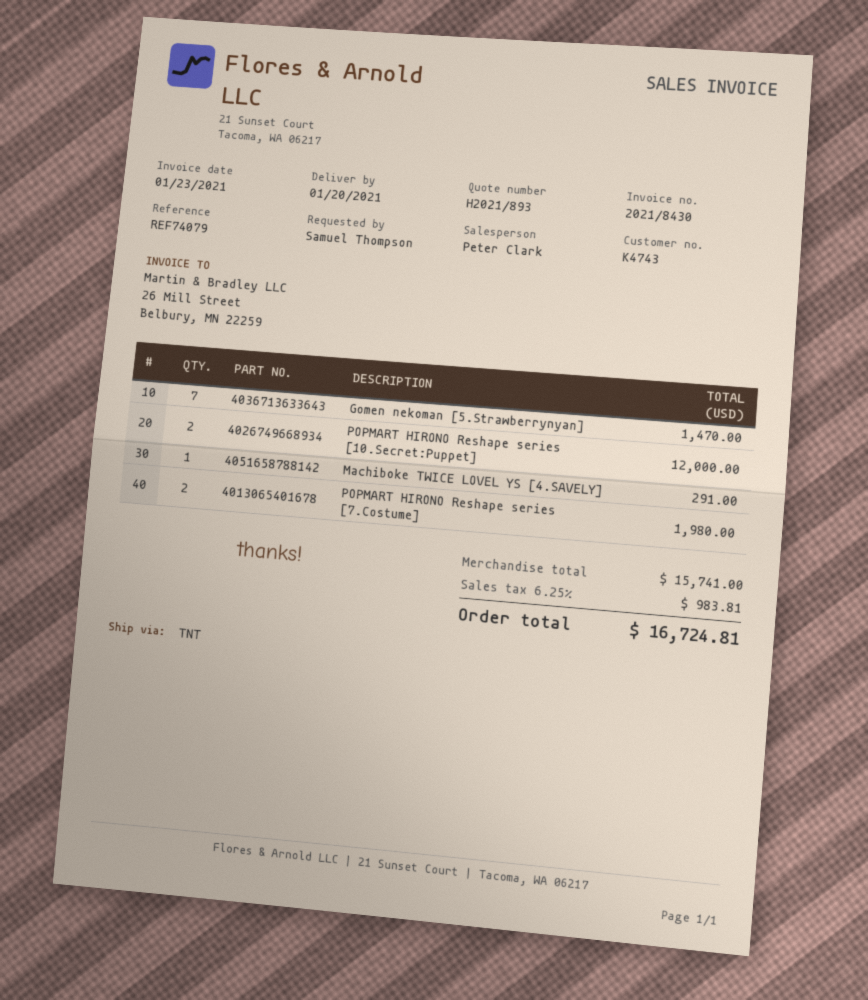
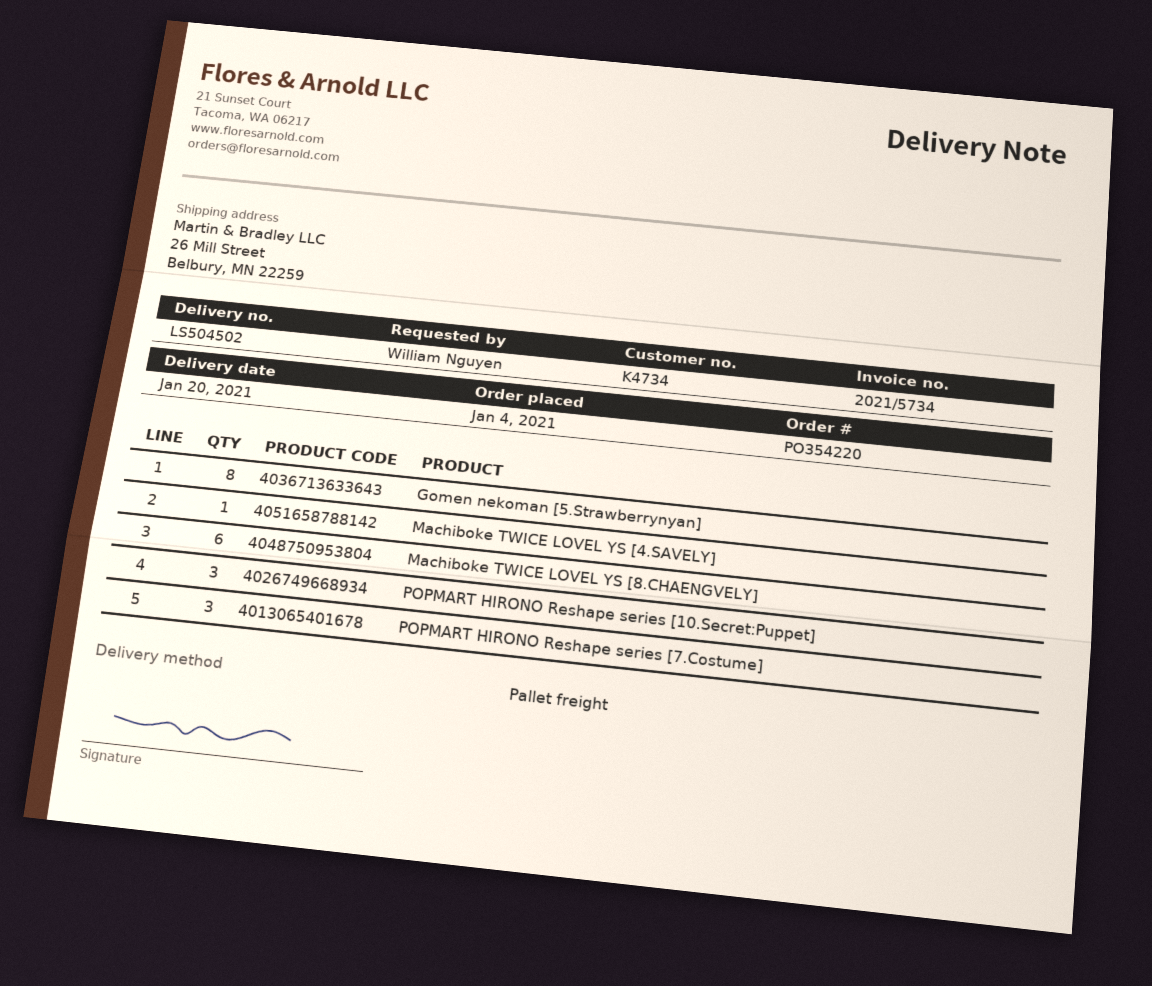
invoice number: 2021/8430 -> 2021/5734
customer number: K4743 -> K4734
ordered by: Samuel Thompson -> William Nguyen
shipping method: TNT -> pallet freight
Gomen nekoman [5.Strawberrynyan]: 7 -> 8
POPMART HIRONO Reshape series [10.Secret:Puppet]: 2 -> 3
POPMART HIRONO Reshape series [7.Costume]: 2 -> 3
Machiboke TWICE LOVEL YS [8.CHAENGVELY]: none -> 6

